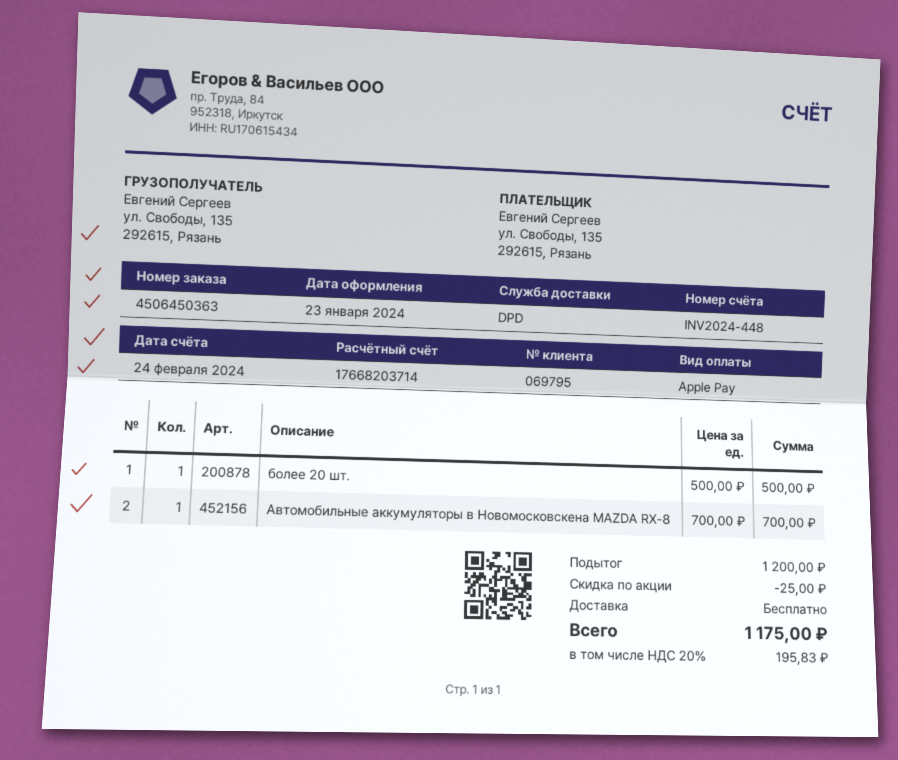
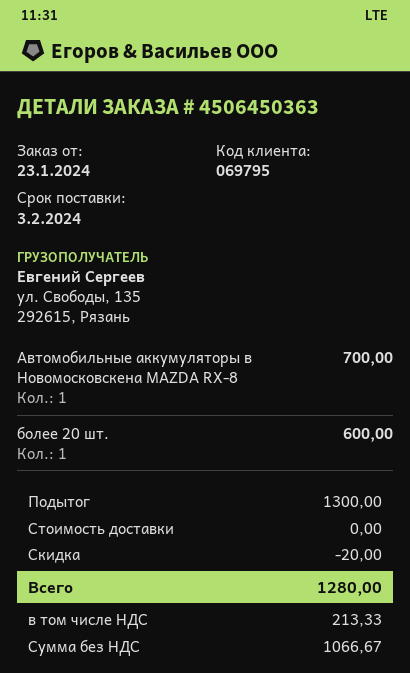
более 20 шт.: 1 for 500.00 -> 1 for 600.00
subtotal: 1200.00 -> 1300.00
discount: 25.00 -> 20.00
tax: 195.83 -> 213.33
total: 1175.00 -> 1280.00

